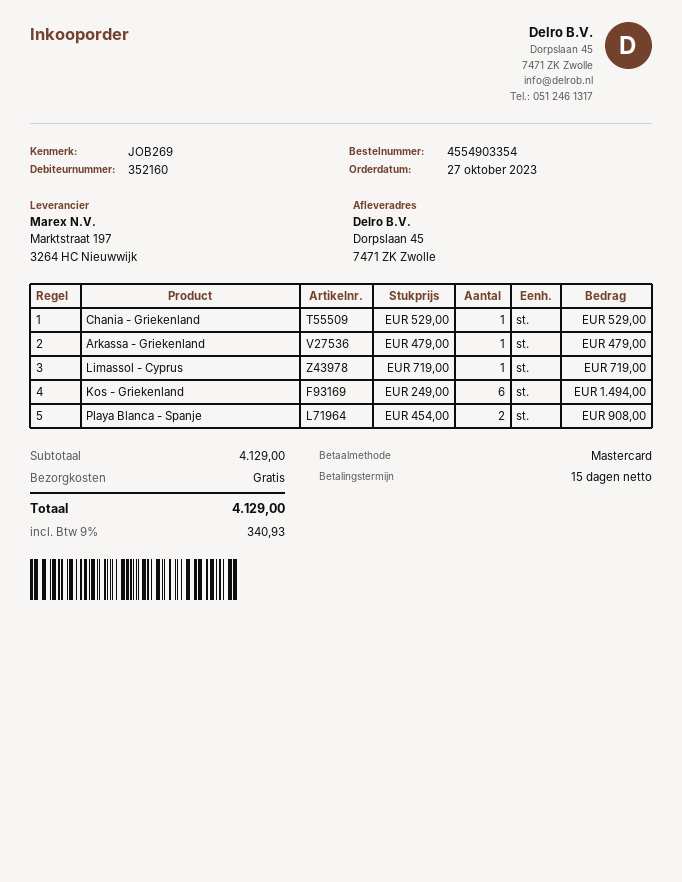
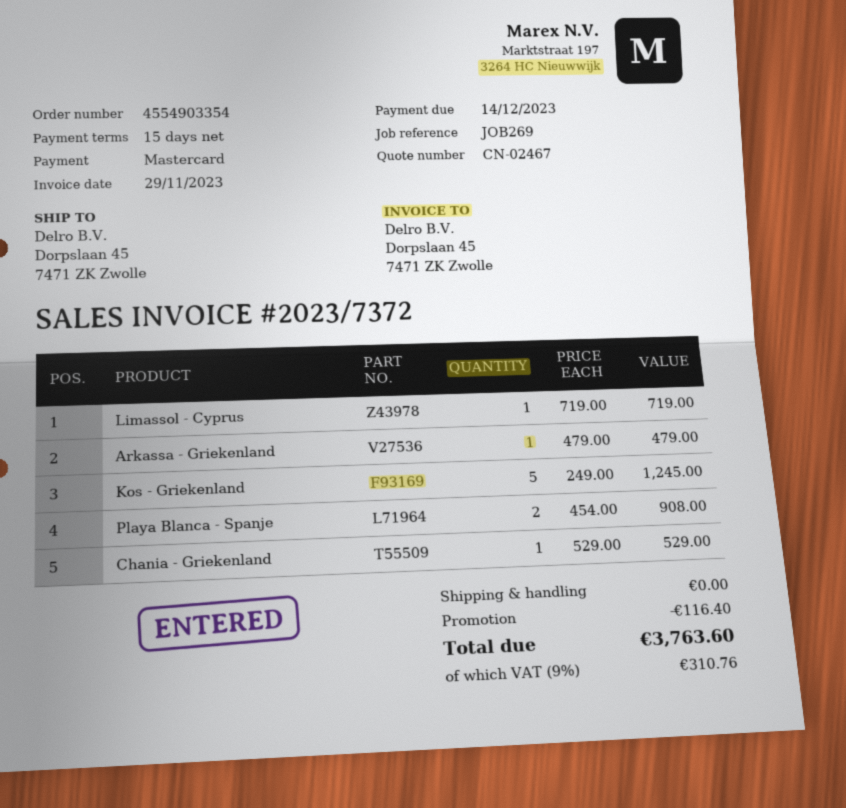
Kos - Griekenland: 6 x 249.00 = 1494.00 -> 5 x 249.00 = 1245.00
discount: none -> 116.40
tax: 9% = 340.93 -> 9% = 310.76
total: 4129.00 -> 3763.60

